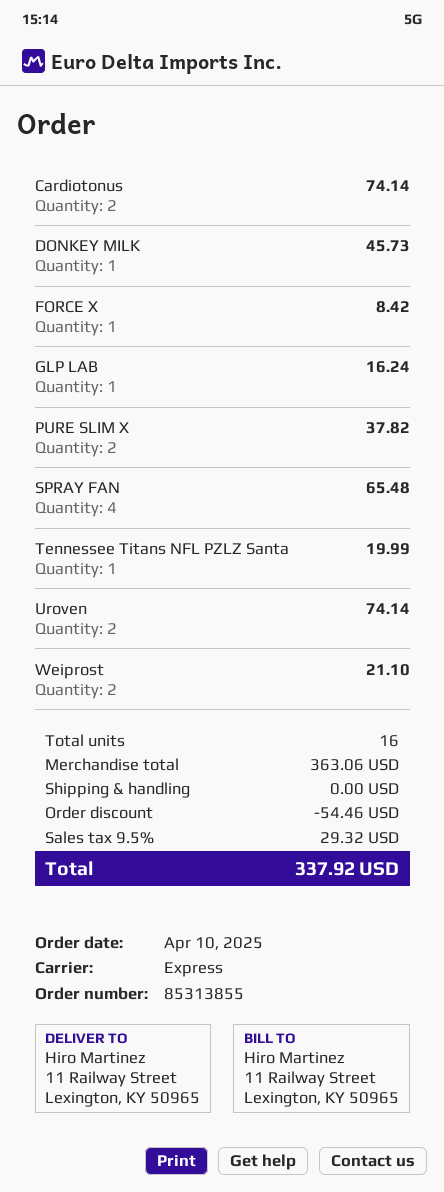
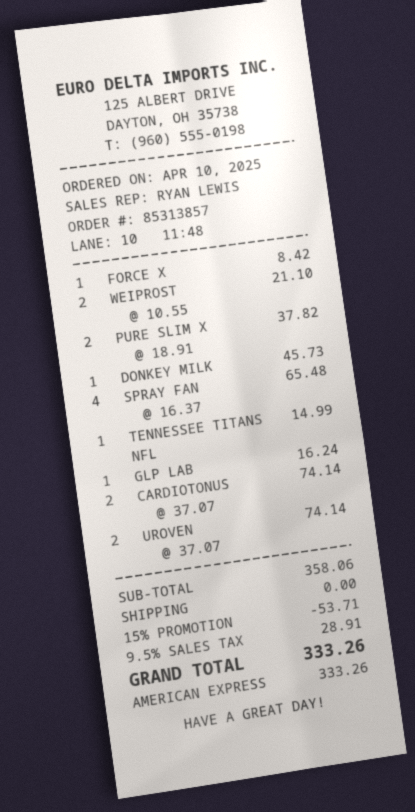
order number: 85313855 -> 85313857
Tennessee Titans NFL PZLZ Santa: 1 for 19.99 -> 1 for 14.99
subtotal: 363.06 -> 358.06
discount: 54.46 -> 53.71
tax: 9.5% = 29.32 -> 9.5% = 28.91
total: 337.92 -> 333.26

